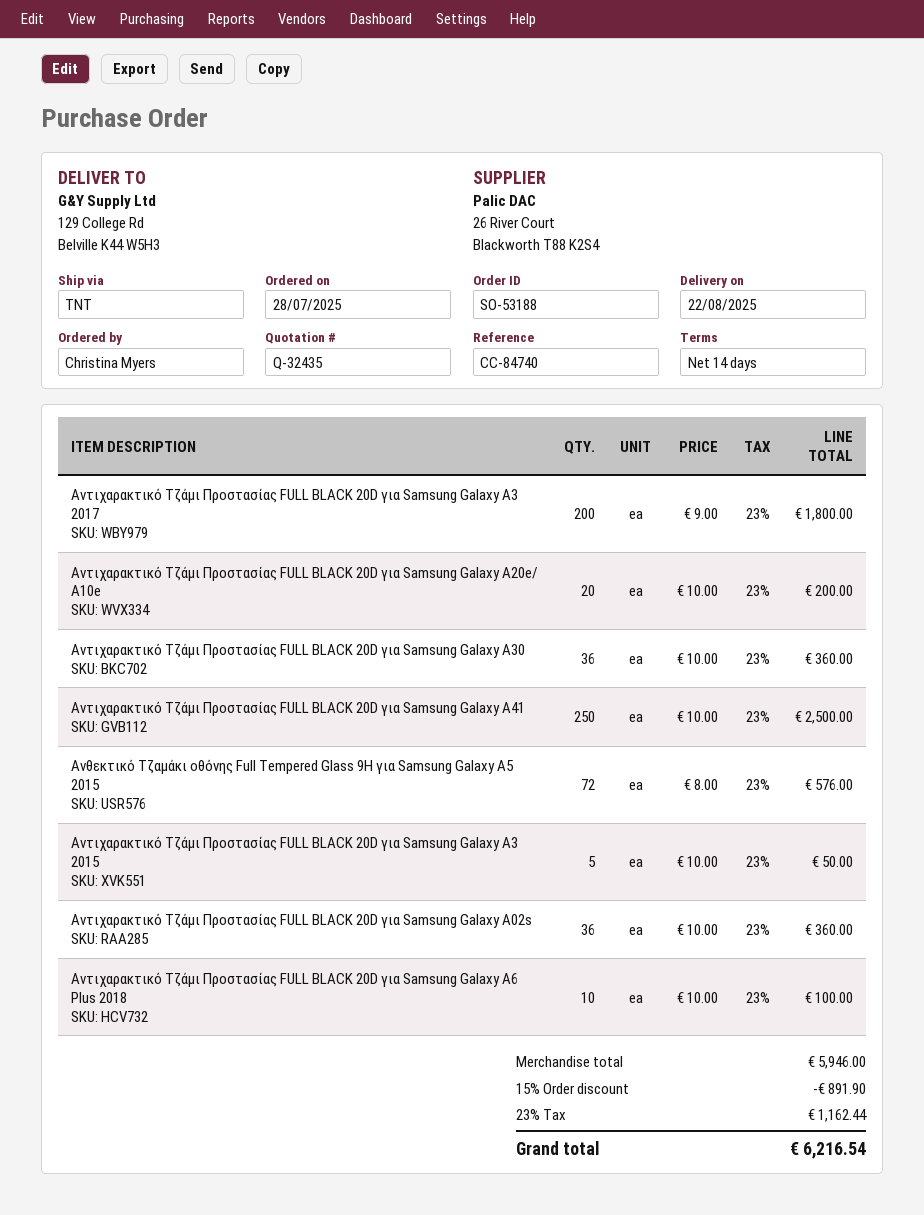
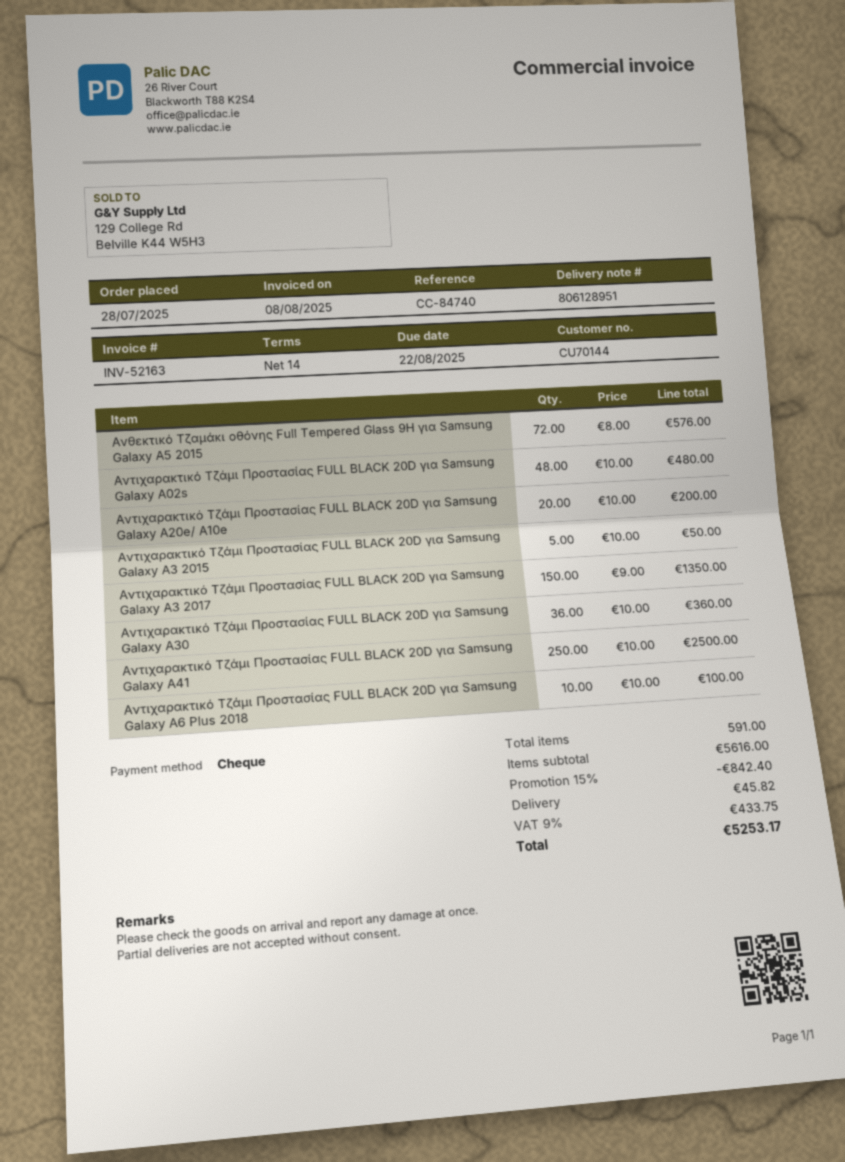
Αντιχαρακτικό Τζάμι Προστασίας FULL BLACK 20D για Samsung Galaxy A3 2017: 200 x 9.00 = 1800.00 -> 150 x 9.00 = 1350.00
Αντιχαρακτικό Τζάμι Προστασίας FULL BLACK 20D για Samsung Galaxy A02s: 36 x 10.00 = 360.00 -> 48 x 10.00 = 480.00
subtotal: 5946.00 -> 5616.00
discount: 15% = 891.90 -> 15% = 842.40
shipping: none -> 45.82
tax: 23% = 1162.44 -> 9% = 433.75
total: 6216.54 -> 5253.17

